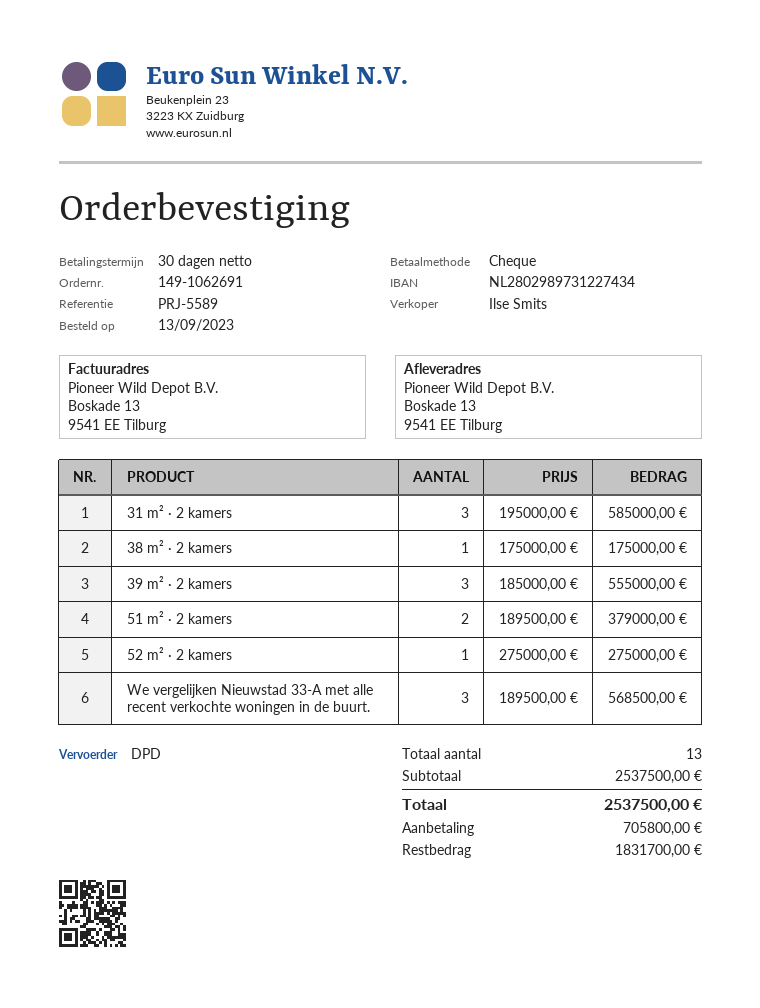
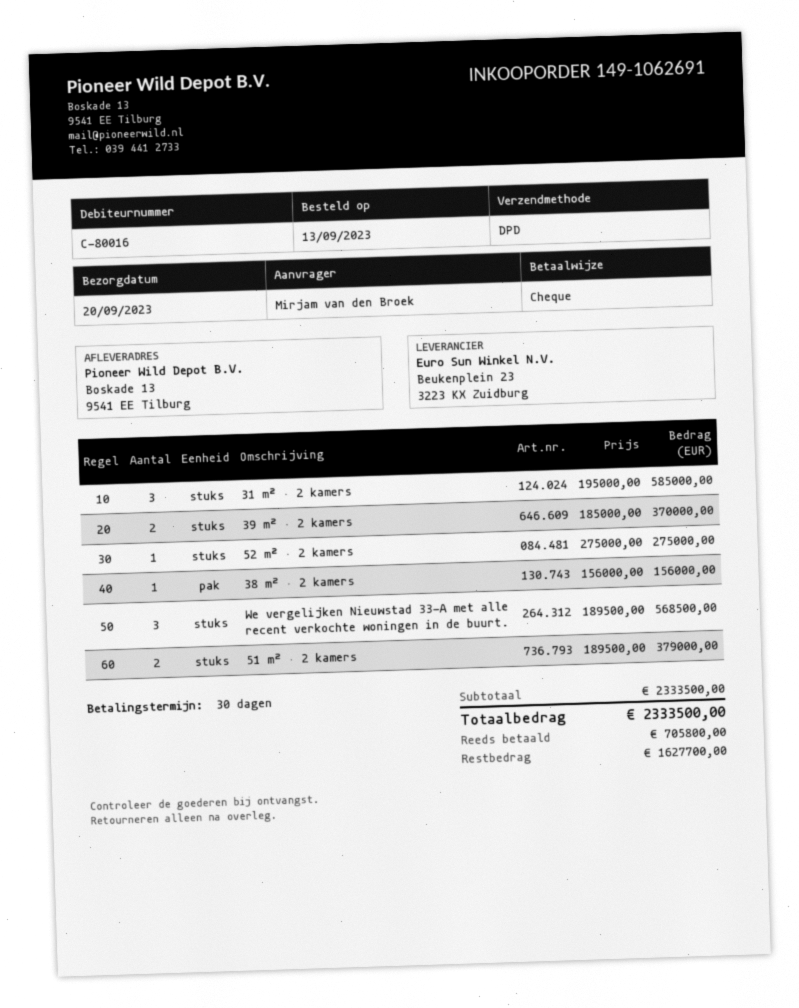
38 m² · 2 kamers: 1 x 175000.00 = 175000.00 -> 1 x 156000.00 = 156000.00
39 m² · 2 kamers: 3 x 185000.00 = 555000.00 -> 2 x 185000.00 = 370000.00
subtotal: 2537500.00 -> 2333500.00
total: 2537500.00 -> 2333500.00
balance: 1831700.00 -> 1627700.00

